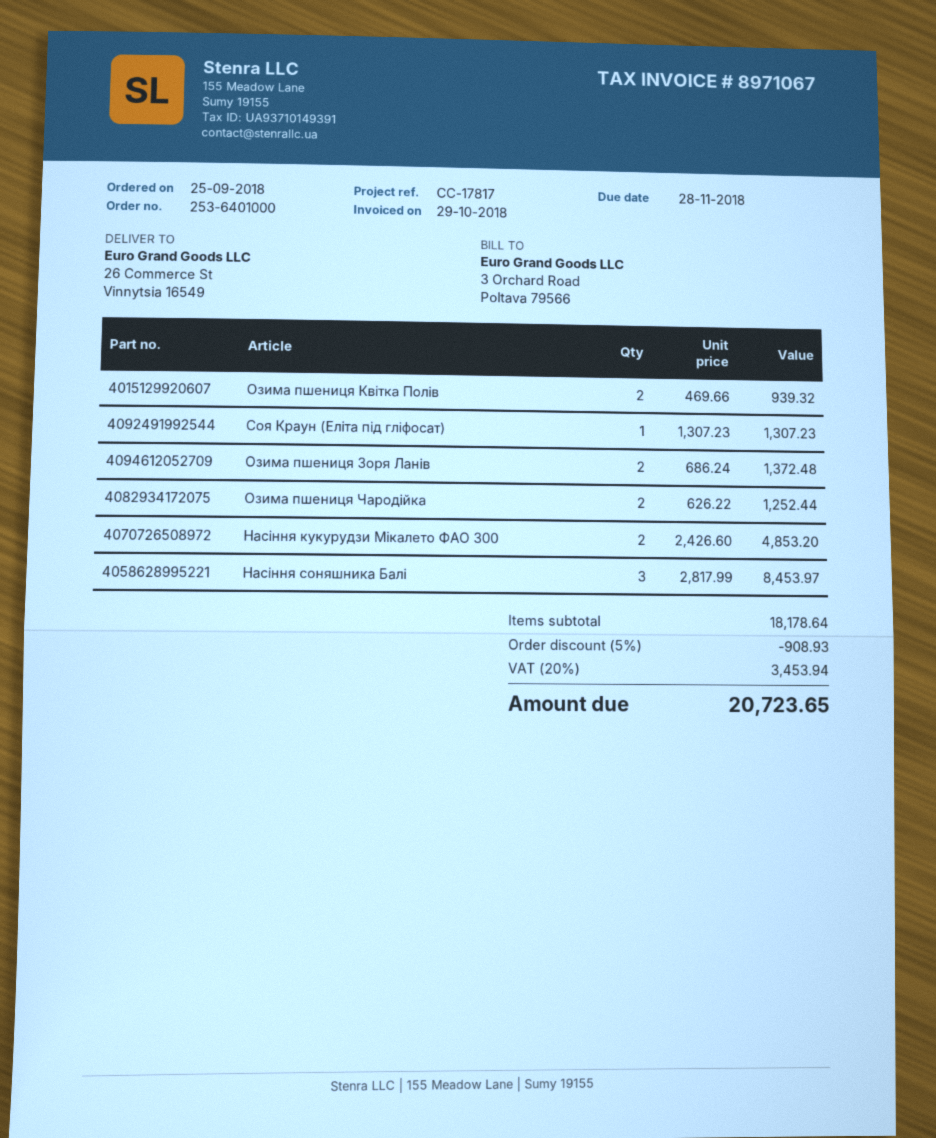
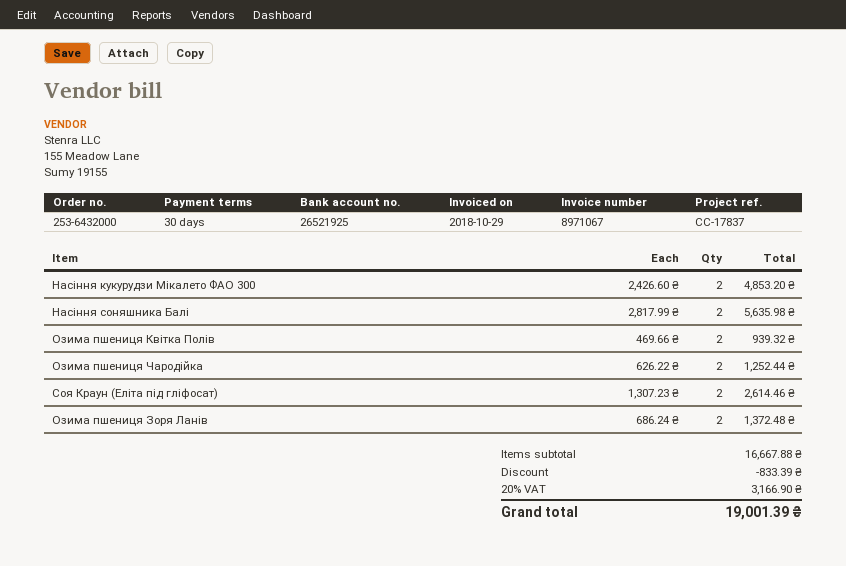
order number: 253-6401000 -> 253-6432000
reference: CC-17817 -> CC-17837
Соя Краун (Еліта під гліфосат): 1 x 1307.23 = 1307.23 -> 2 x 1307.23 = 2614.46
Насіння соняшника Балі: 3 x 2817.99 = 8453.97 -> 2 x 2817.99 = 5635.98
subtotal: 18178.64 -> 16667.88
discount: 908.93 -> 833.39
tax: 20% = 3453.94 -> 20% = 3166.90
total: 20723.65 -> 19001.39

